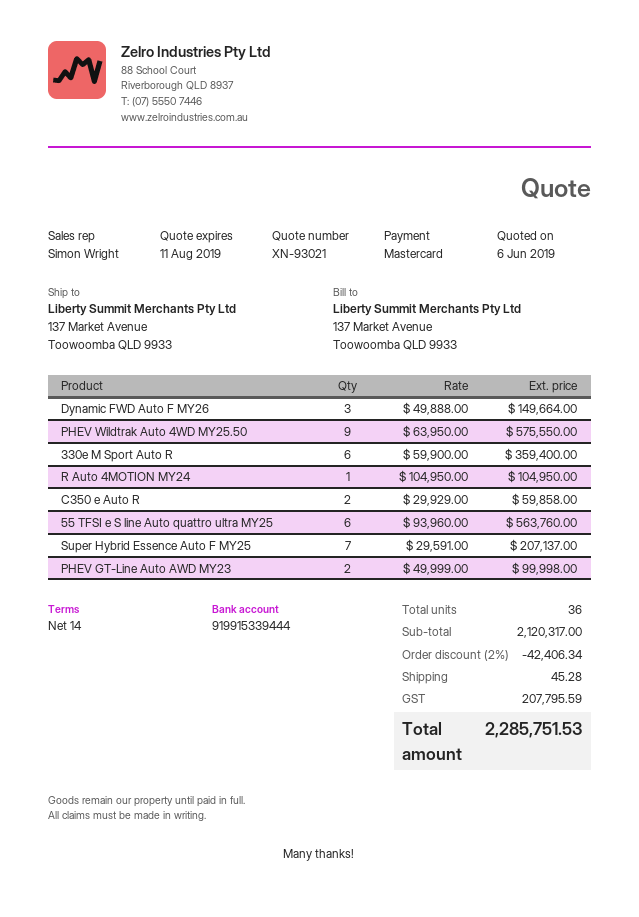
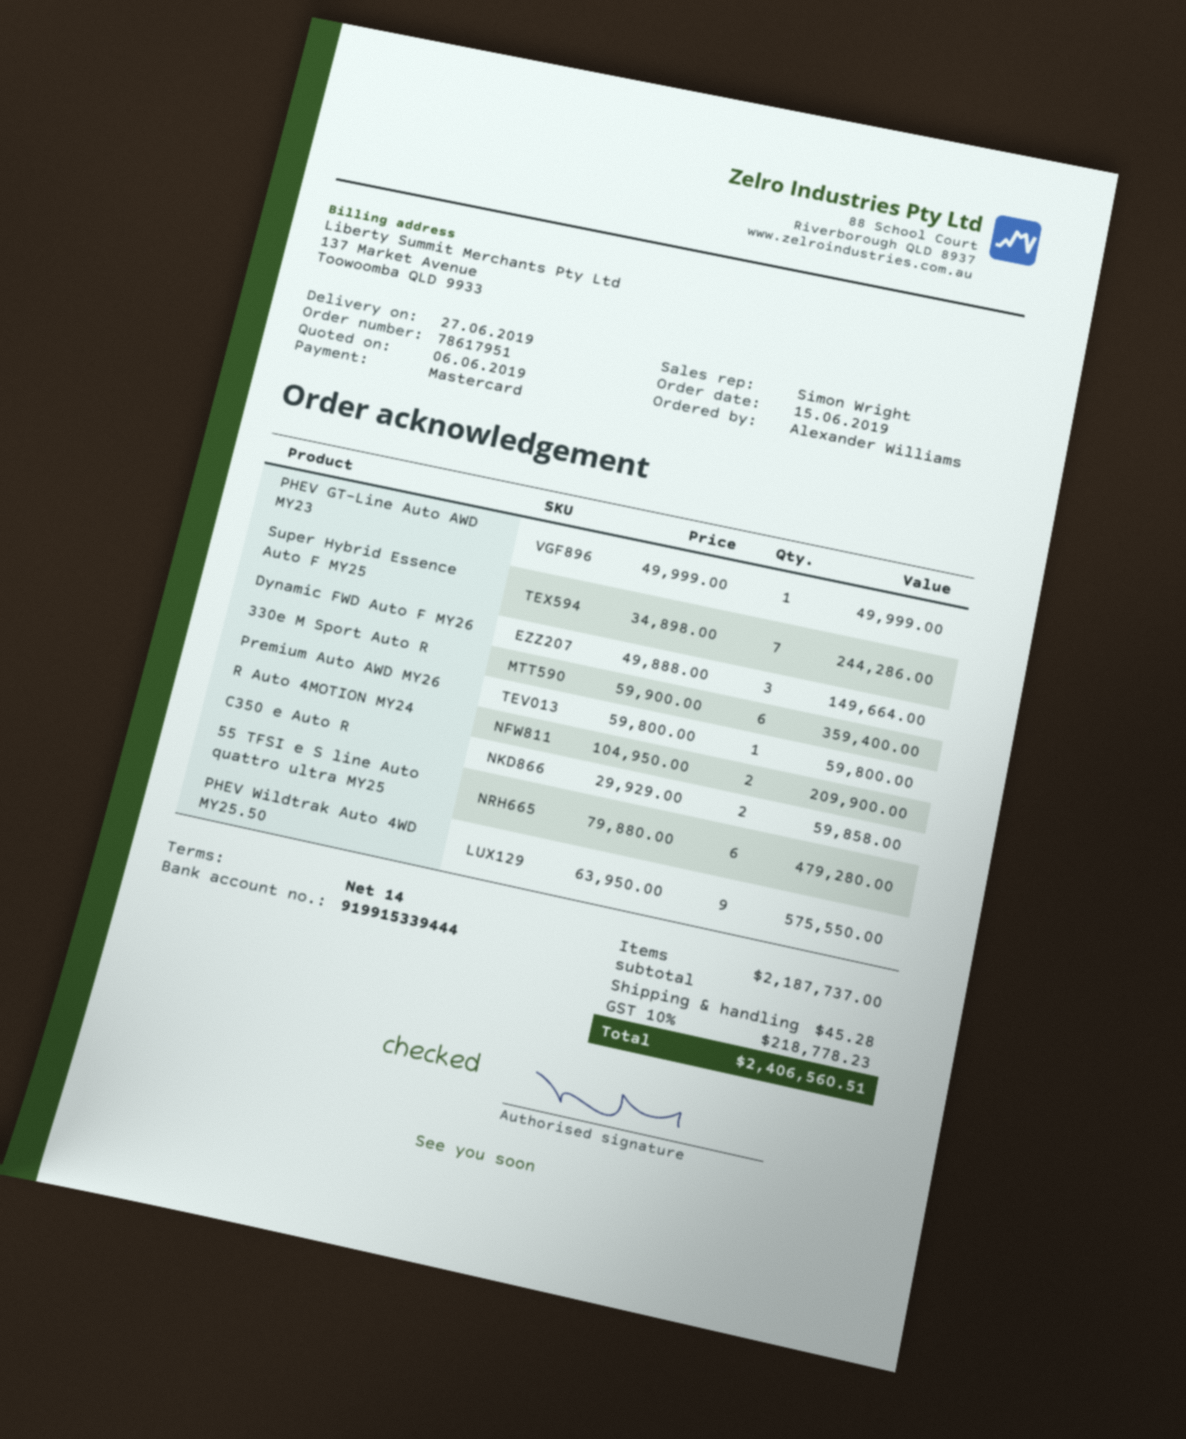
R Auto 4MOTION MY24: 1 x 104950.00 = 104950.00 -> 2 x 104950.00 = 209900.00
55 TFSI e S line Auto quattro ultra MY25: 6 x 93960.00 = 563760.00 -> 6 x 79880.00 = 479280.00
Super Hybrid Essence Auto F MY25: 7 x 29591.00 = 207137.00 -> 7 x 34898.00 = 244286.00
PHEV GT-Line Auto AWD MY23: 2 x 49999.00 = 99998.00 -> 1 x 49999.00 = 49999.00
Premium Auto AWD MY26: none -> 1 x 59800.00 = 59800.00
subtotal: 2120317.00 -> 2187737.00
discount: 2% = 42406.34 -> none
tax: 207795.59 -> 218778.23
total: 2285751.53 -> 2406560.51

